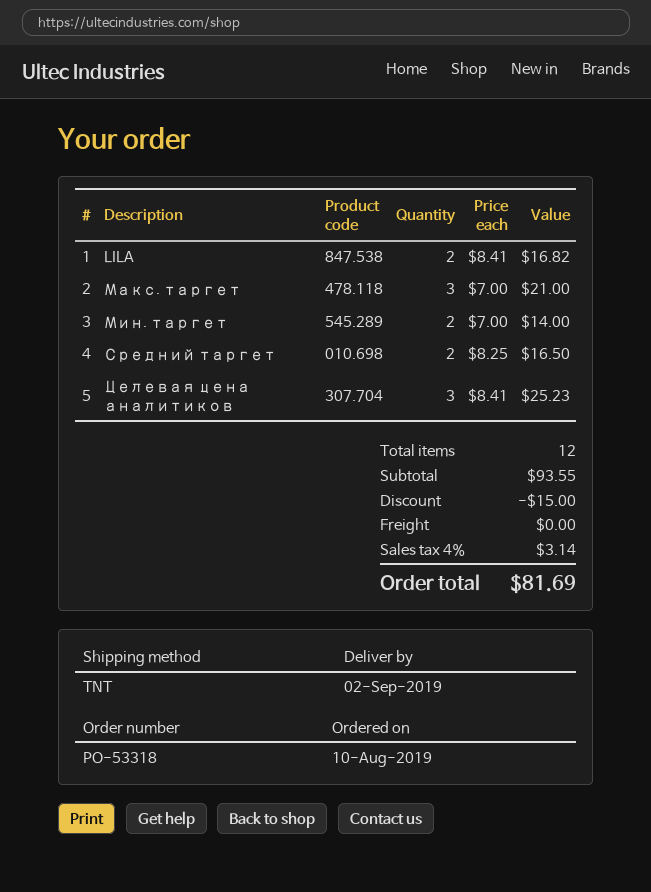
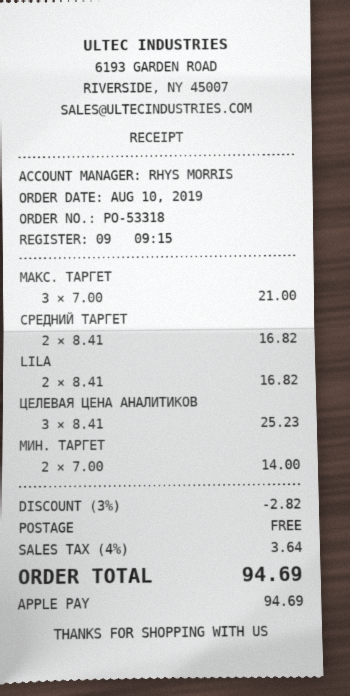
Средний таргет: 2 x 8.25 = 16.50 -> 2 x 8.41 = 16.82
discount: 15.00 -> 2.82
tax: 4% = 3.14 -> 4% = 3.64
total: 81.69 -> 94.69

